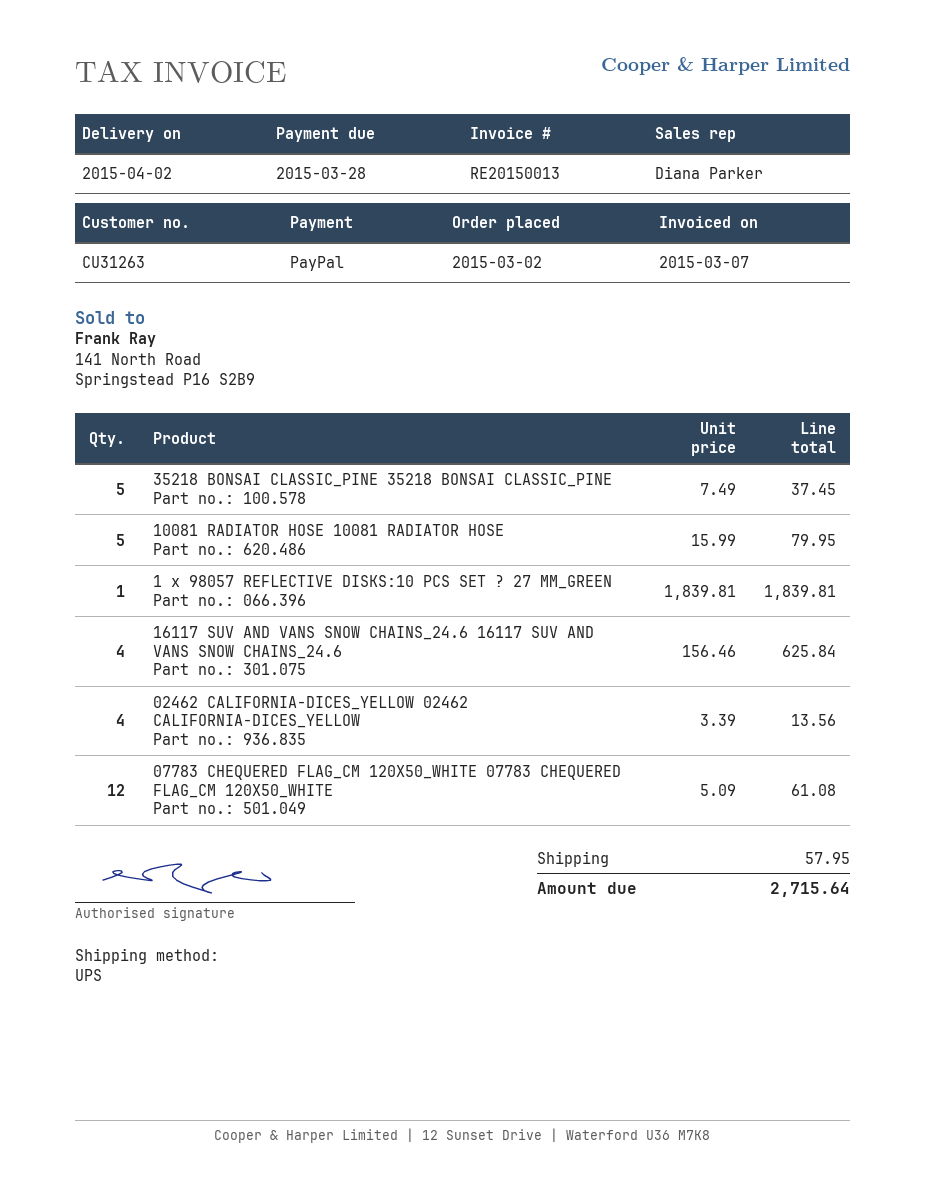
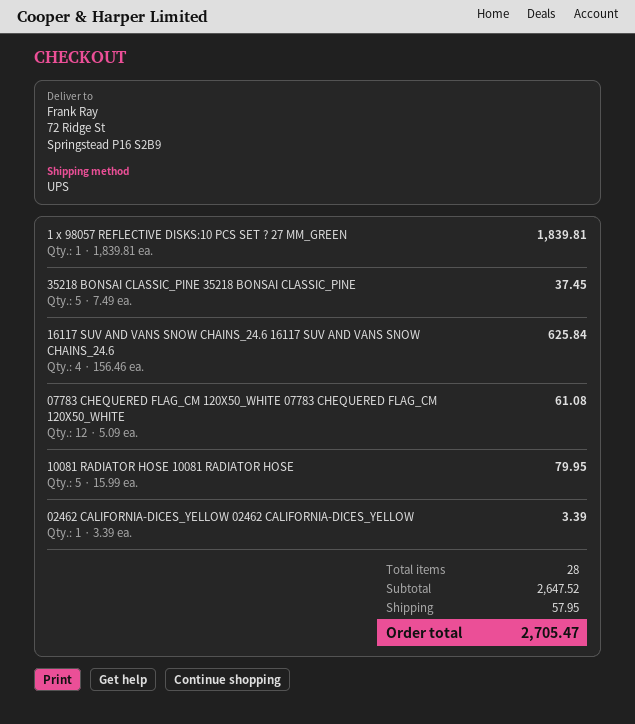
02462 CALIFORNIA-DICES_YELLOW 02462 CALIFORNIA-DICES_YELLOW: 4 x 3.39 = 13.56 -> 1 x 3.39 = 3.39
total: 2715.64 -> 2705.47

